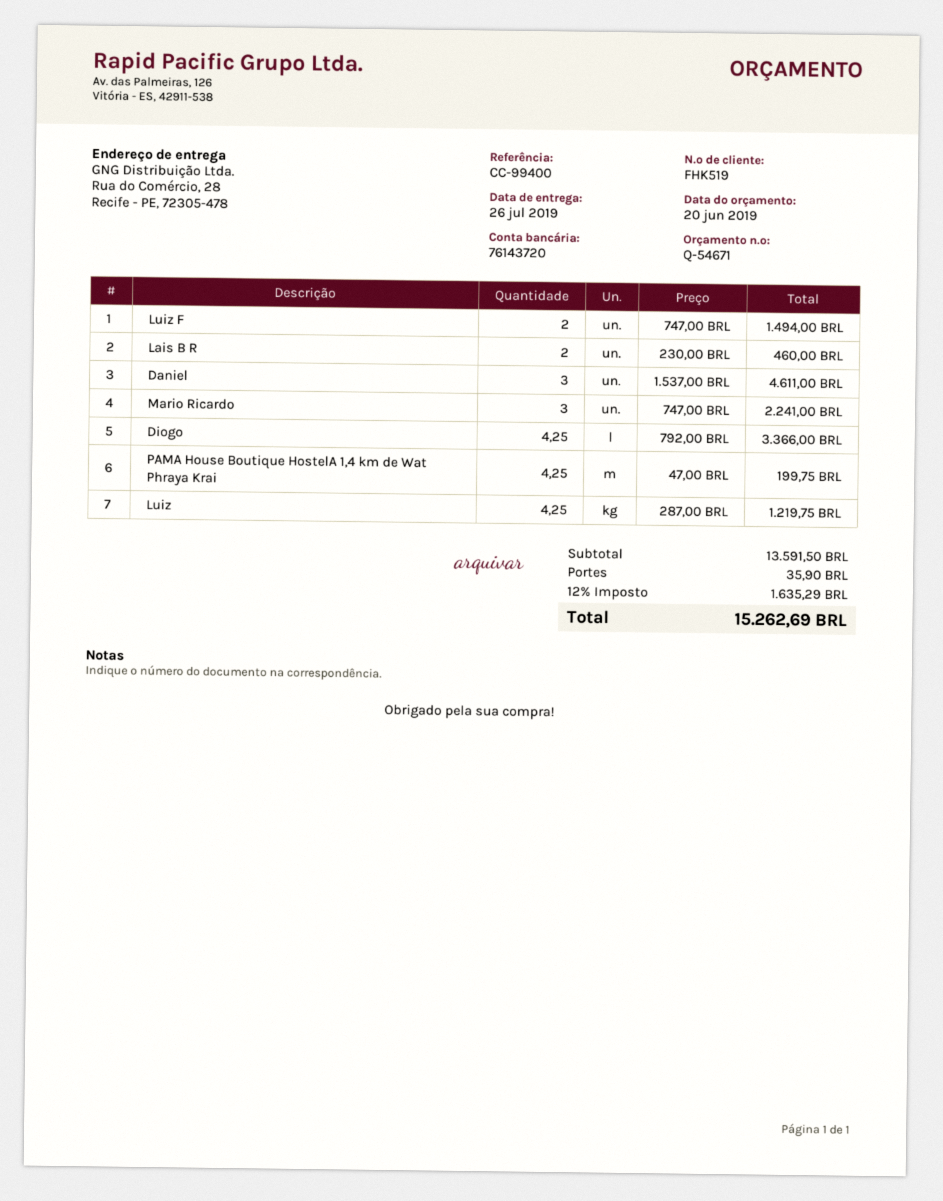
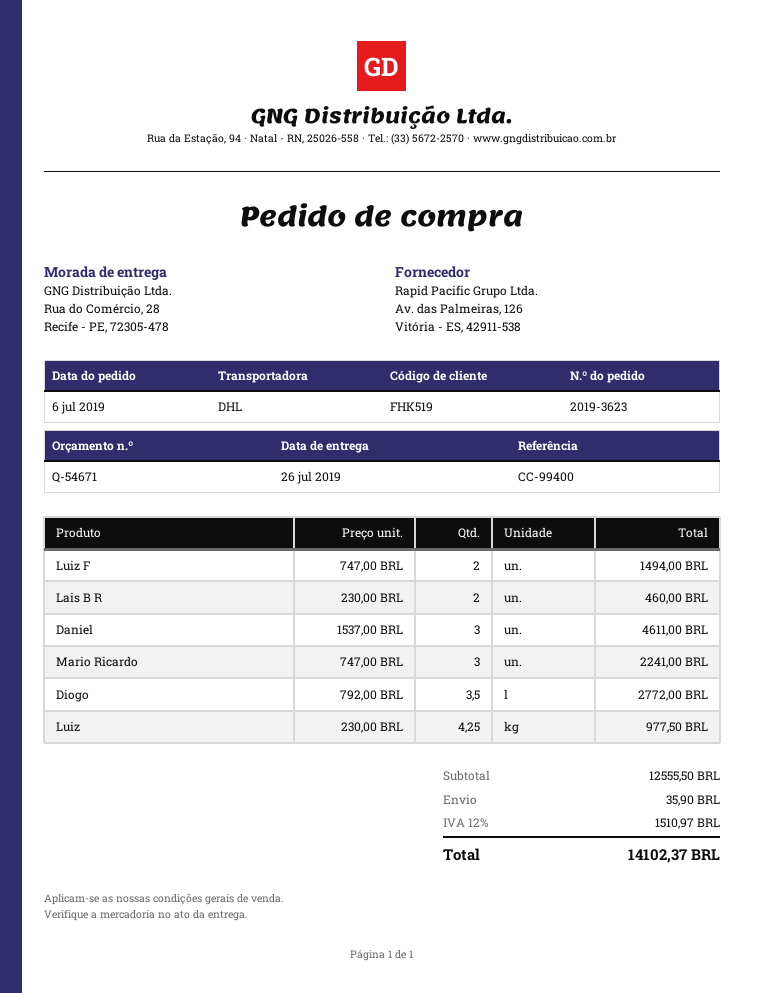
Diogo: 4.25 x 792.00 = 3366.00 -> 3.5 x 792.00 = 2772.00
PAMA House Boutique HostelA 1,4 km de Wat Phraya Krai: 4.25 x 47.00 = 199.75 -> none
Luiz: 4.25 x 287.00 = 1219.75 -> 4.25 x 230.00 = 977.50
subtotal: 13591.50 -> 12555.50
tax: 12% = 1635.29 -> 12% = 1510.97
total: 15262.69 -> 14102.37

